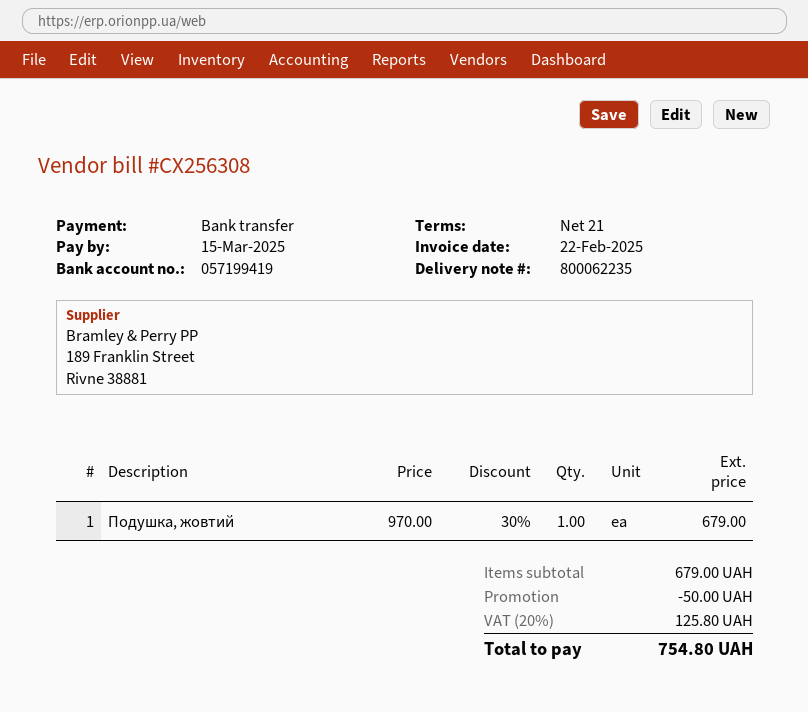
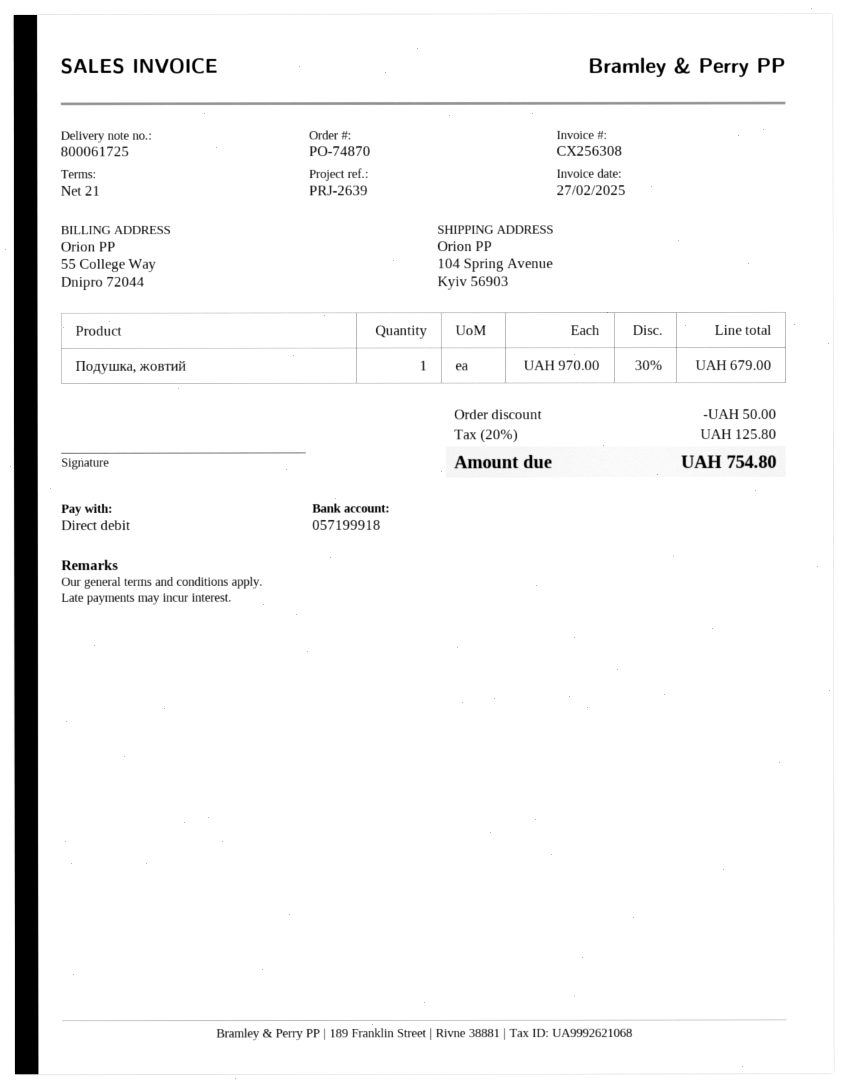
delivery note number: 800062235 -> 800061725
invoice date: 2025-02-22 -> 2025-02-27
payment method: bank transfer -> direct debit
bank account: 057199419 -> 057199918

